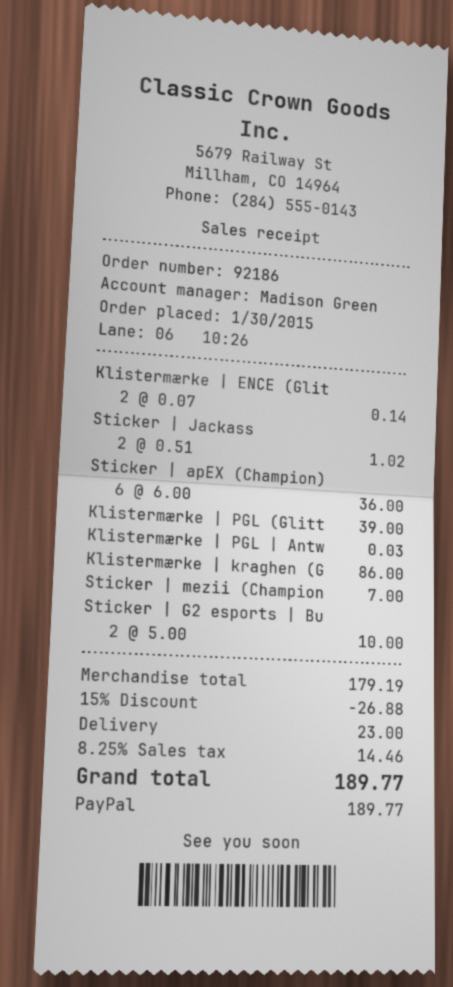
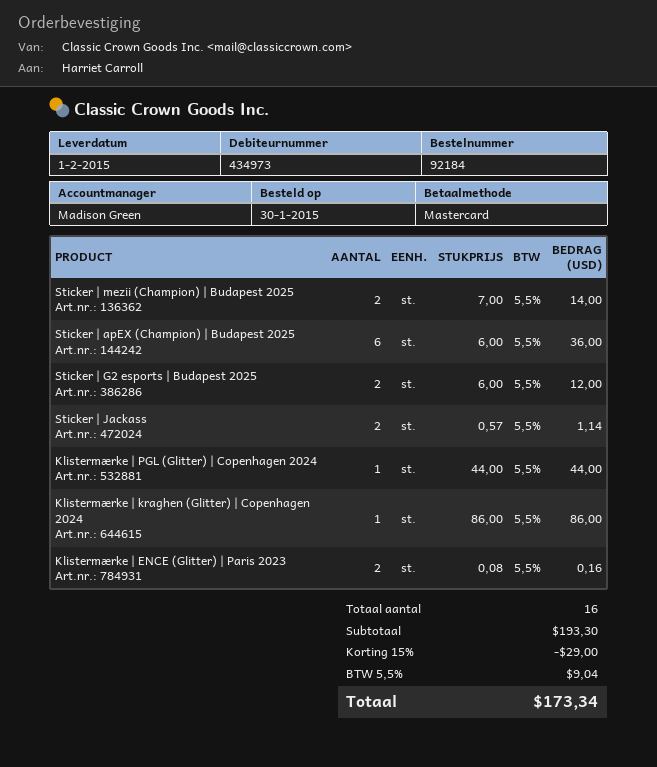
order number: 92186 -> 92184
payment method: PayPal -> Mastercard
Klistermærke | ENCE (Glit: 2 x 0.07 = 0.14 -> 2 x 0.08 = 0.16
Sticker | Jackass: 2 x 0.51 = 1.02 -> 2 x 0.57 = 1.14
Klistermærke | PGL (Glitt: 1 x 39.00 = 39.00 -> 1 x 44.00 = 44.00
Klistermærke | PGL | Antw: 1 x 0.03 = 0.03 -> none
Sticker | mezii (Champion: 1 x 7.00 = 7.00 -> 2 x 7.00 = 14.00
Sticker | G2 esports | Bu: 2 x 5.00 = 10.00 -> 2 x 6.00 = 12.00
subtotal: 179.19 -> 193.30
discount: 15% = 26.88 -> 15% = 29.00
shipping: 23.00 -> none
tax: 8.25% = 14.46 -> 5.5% = 9.04
total: 189.77 -> 173.34

